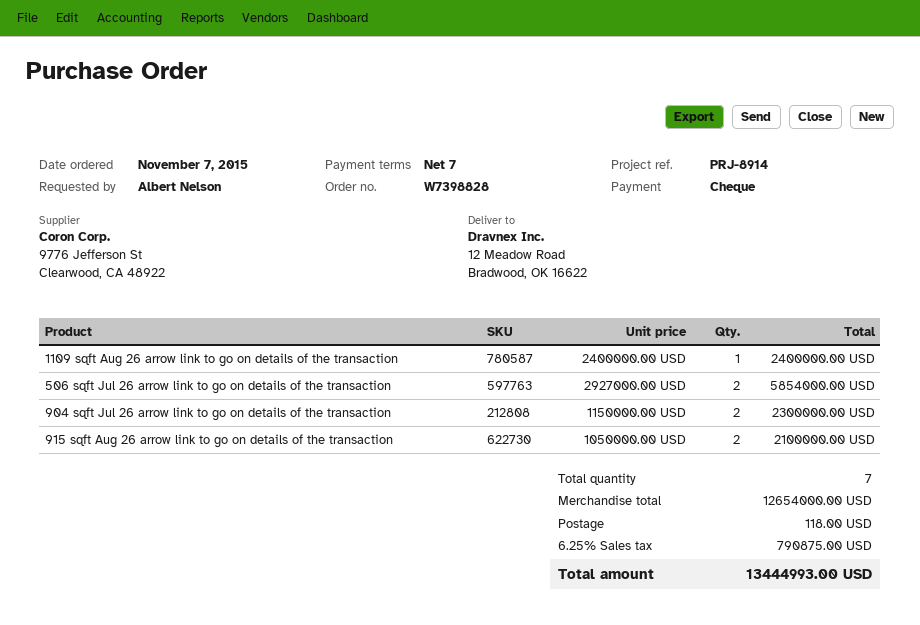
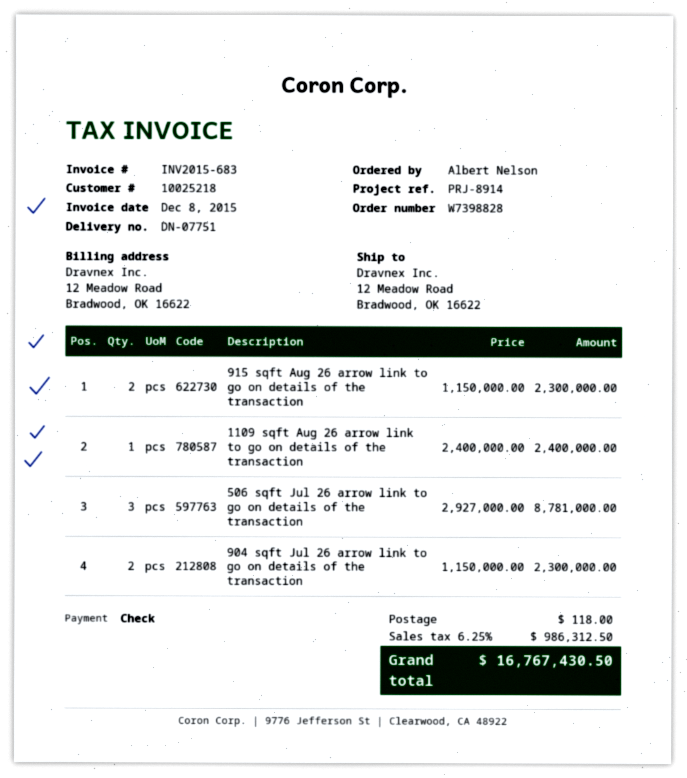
506 sqft Jul 26 arrow link to go on details of the transaction: 2 x 2927000.00 = 5854000.00 -> 3 x 2927000.00 = 8781000.00
915 sqft Aug 26 arrow link to go on details of the transaction: 2 x 1050000.00 = 2100000.00 -> 2 x 1150000.00 = 2300000.00
tax: 6.25% = 790875.00 -> 6.25% = 986312.50
total: 13444993.00 -> 16767430.50

